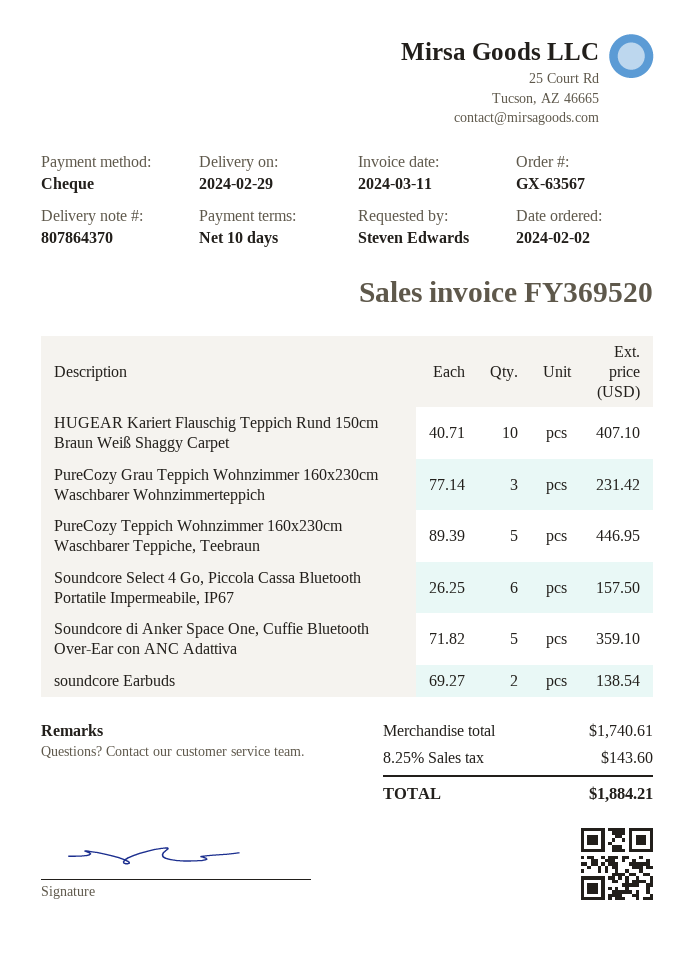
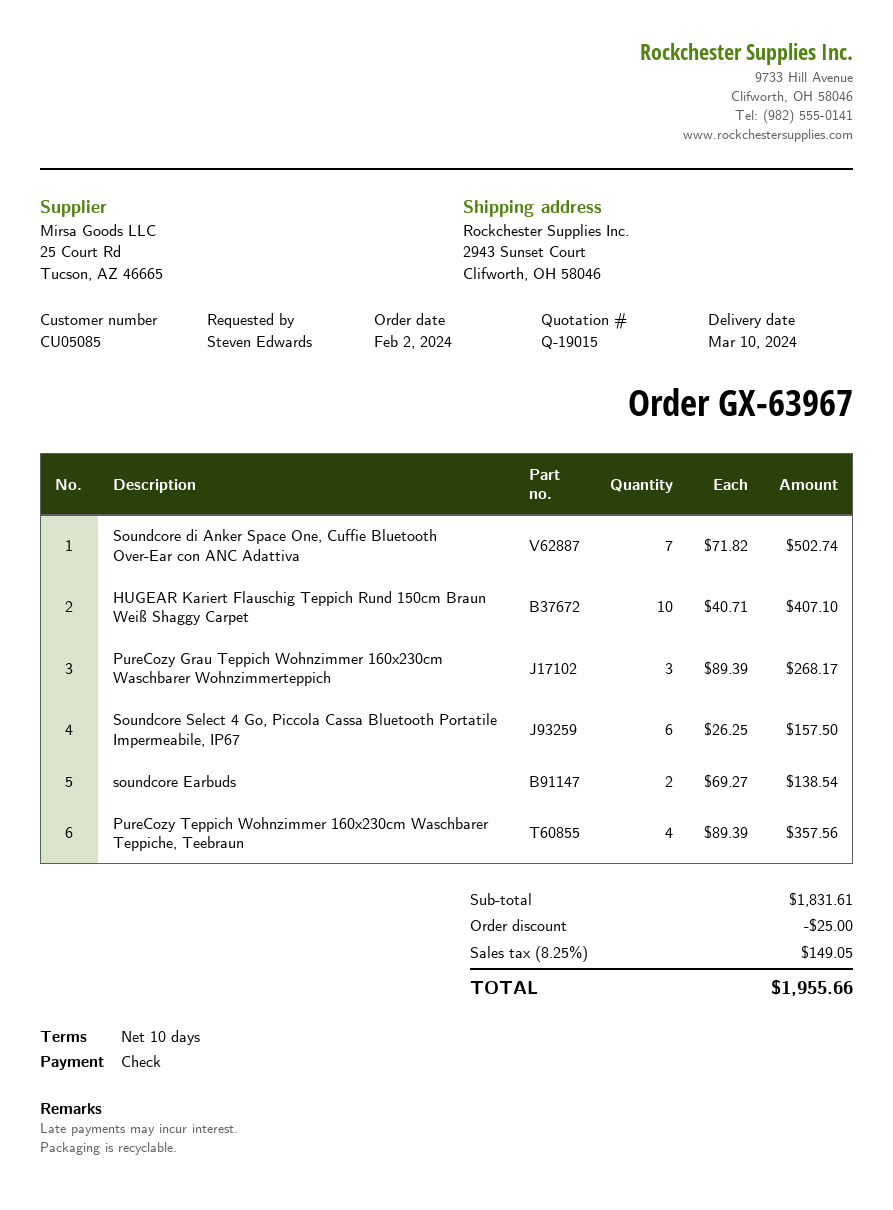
order number: GX-63567 -> GX-63967
delivery date: 2024-02-29 -> 2024-03-10
PureCozy Grau Teppich Wohnzimmer 160x230cm Waschbarer Wohnzimmerteppich: 3 x 77.14 = 231.42 -> 3 x 89.39 = 268.17
PureCozy Teppich Wohnzimmer 160x230cm Waschbarer Teppiche, Teebraun: 5 x 89.39 = 446.95 -> 4 x 89.39 = 357.56
Soundcore di Anker Space One, Cuffie Bluetooth Over-Ear con ANC Adattiva: 5 x 71.82 = 359.10 -> 7 x 71.82 = 502.74
subtotal: 1740.61 -> 1831.61
discount: none -> 25.00
tax: 8.25% = 143.60 -> 8.25% = 149.05
total: 1884.21 -> 1955.66

